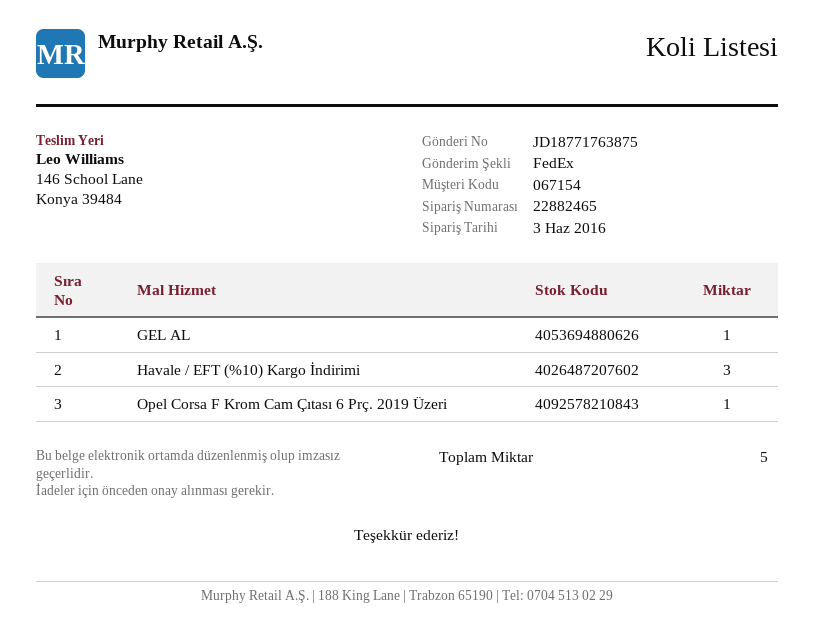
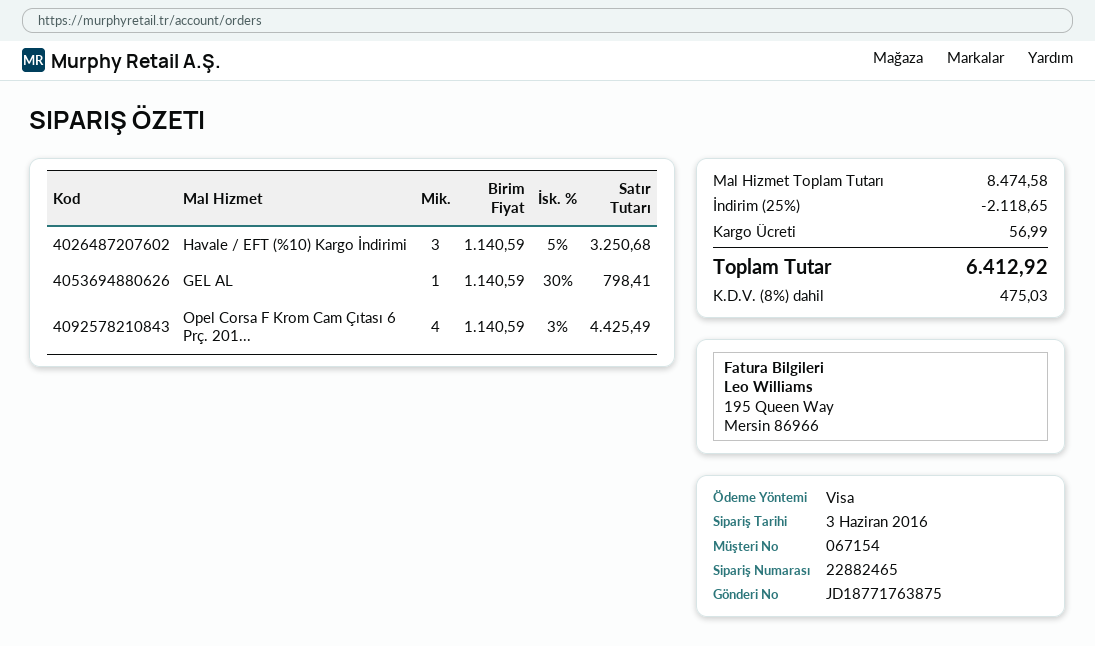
Opel Corsa F Krom Cam Çıtası 6 Prç. 2019 Üzeri: 1 -> 4

